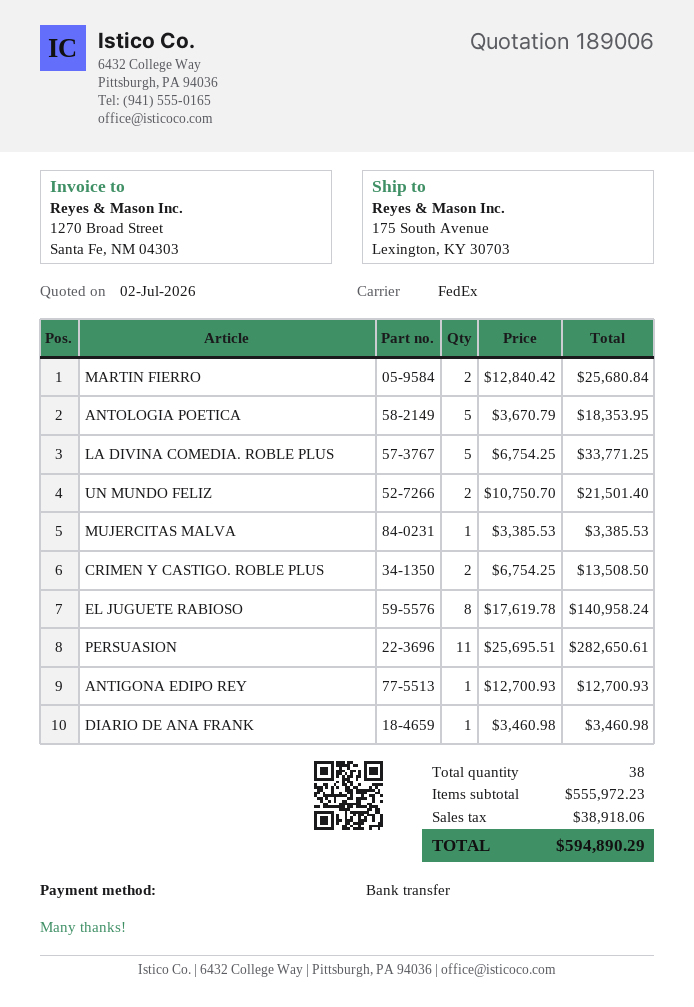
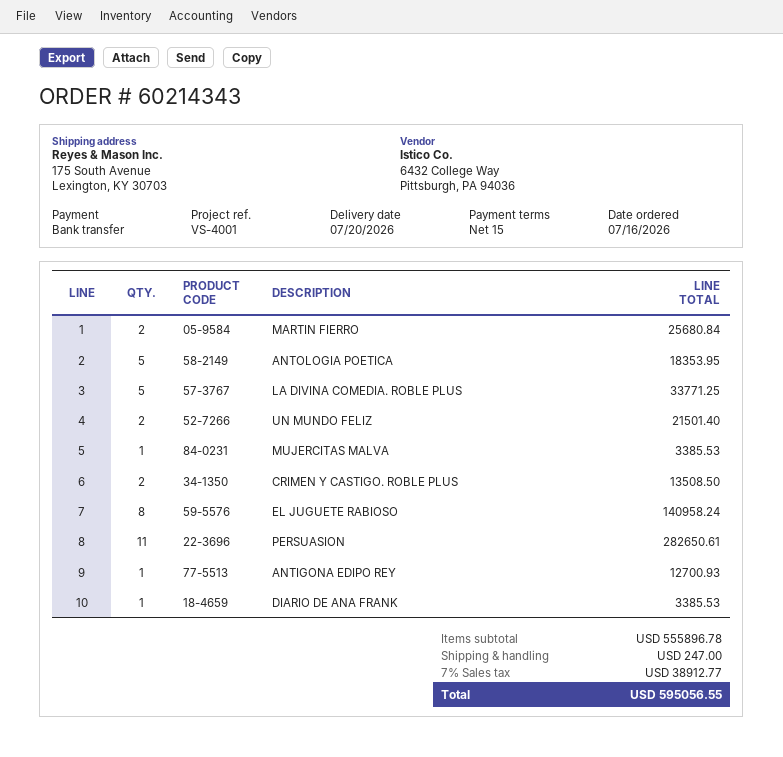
DIARIO DE ANA FRANK: 1 for 3460.98 -> 1 for 3385.53
subtotal: 555972.23 -> 555896.78
shipping: none -> 247.00
tax: 38918.06 -> 38912.77
total: 594890.29 -> 595056.55

